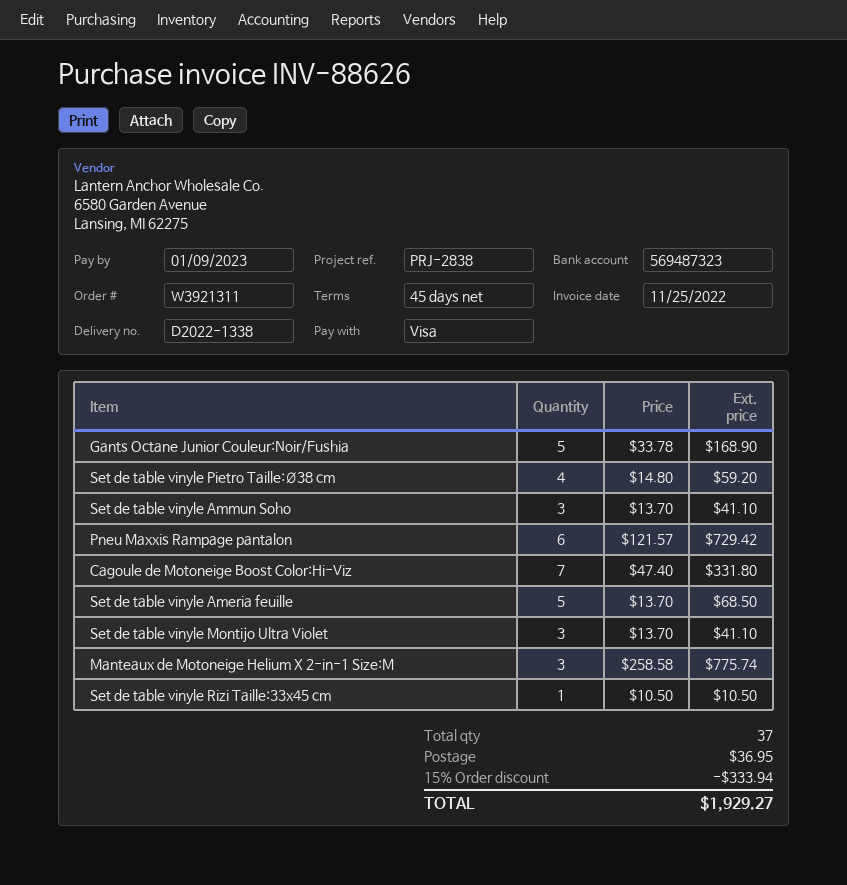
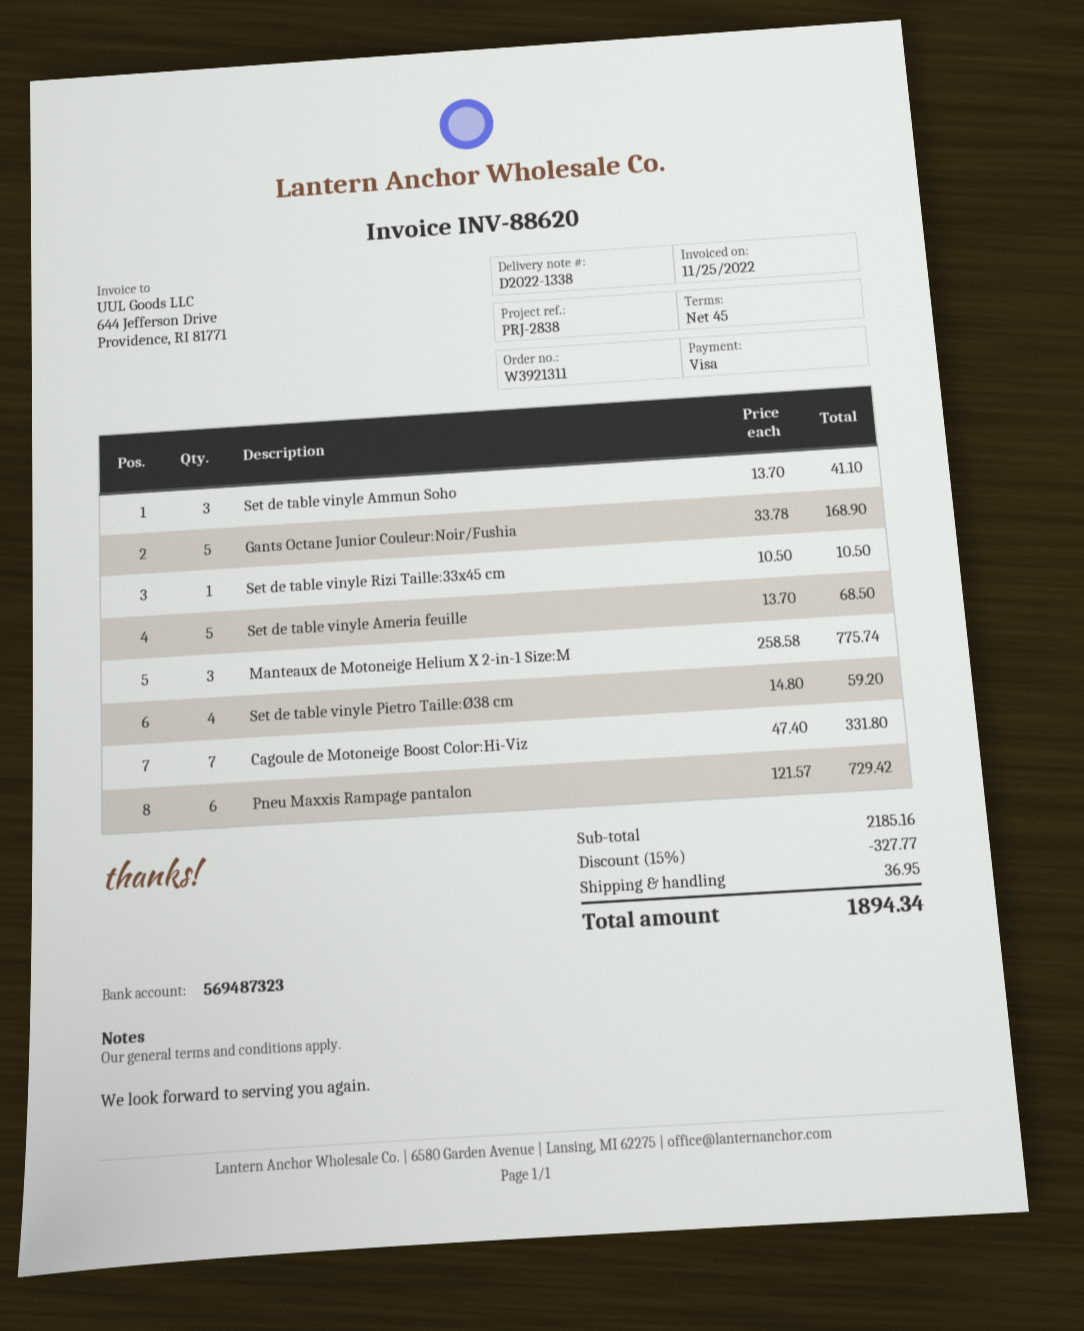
invoice number: INV-88626 -> INV-88620
Set de table vinyle Montijo Ultra Violet: 3 x 13.70 = 41.10 -> none
discount: 15% = 333.94 -> 15% = 327.77
total: 1929.27 -> 1894.34

